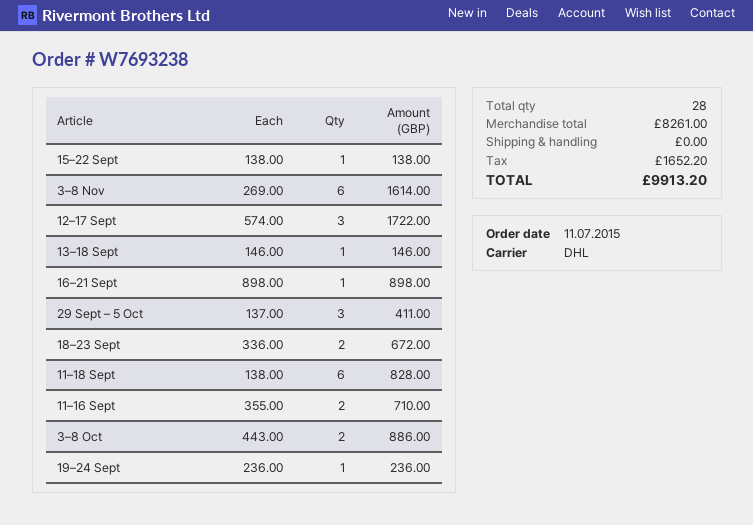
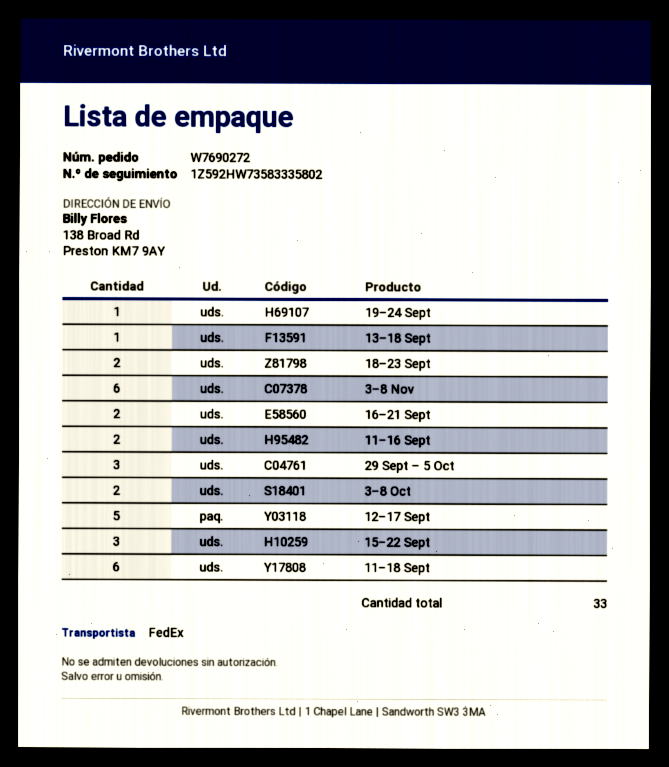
order number: W7693238 -> W7690272
shipping method: DHL -> FedEx
15–22 Sept: 1 -> 3
12–17 Sept: 3 -> 5
16–21 Sept: 1 -> 2
total quantity: 28 -> 33

